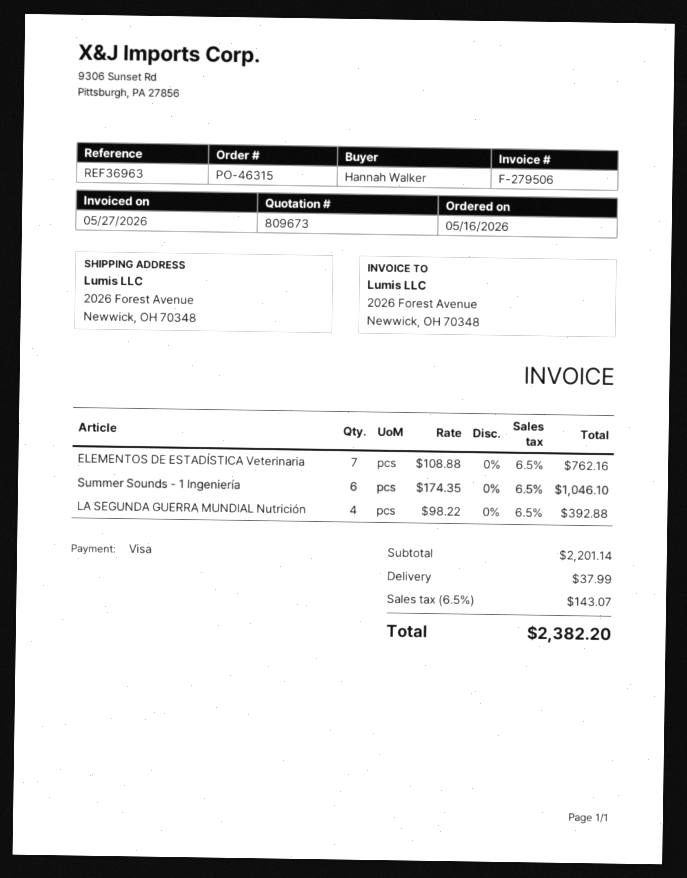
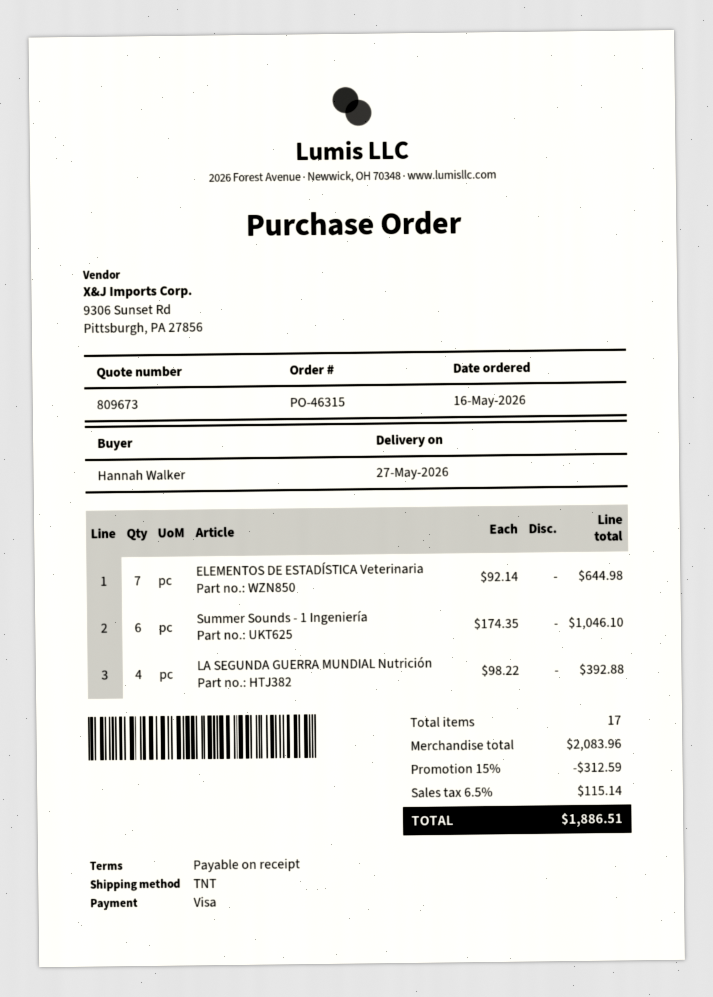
ELEMENTOS DE ESTADÍSTICA Veterinaria: 7 x 108.88 = 762.16 -> 7 x 92.14 = 644.98
subtotal: 2201.14 -> 2083.96
discount: none -> 15% = 312.59
shipping: 37.99 -> none
tax: 6.5% = 143.07 -> 6.5% = 115.14
total: 2382.20 -> 1886.51

